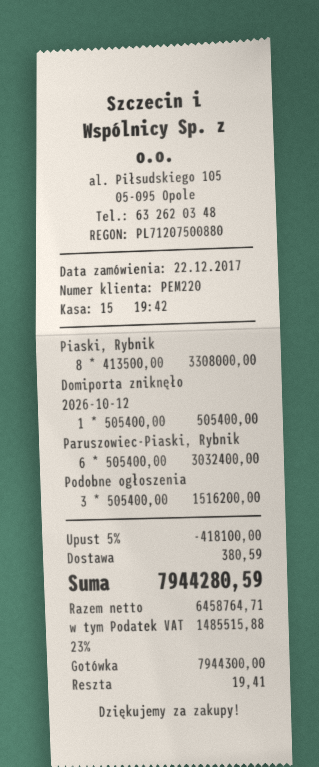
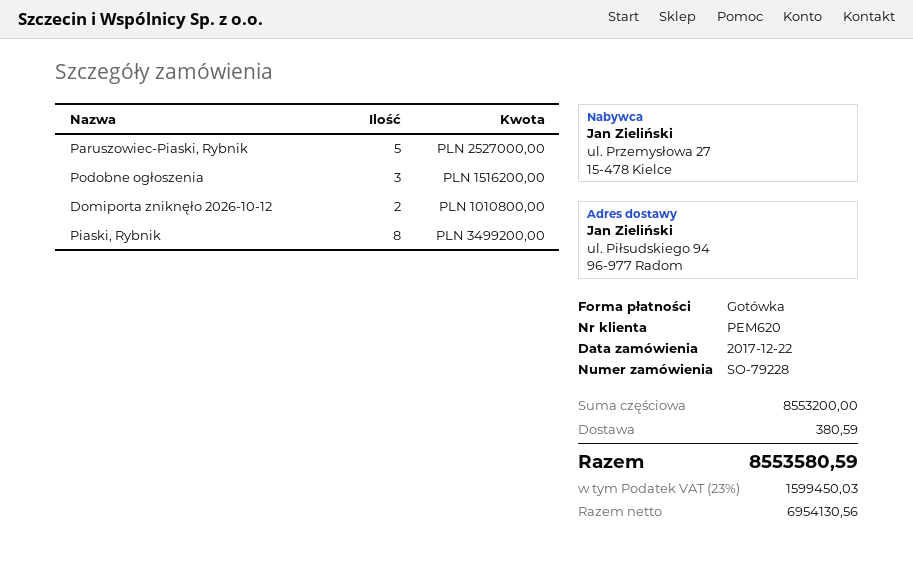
customer number: PEM220 -> PEM620
Piaski, Rybnik: 8 for 3308000.00 -> 8 for 3499200.00
Domiporta zniknęło 2026-10-12: 1 for 505400.00 -> 2 for 1010800.00
Paruszowiec-Piaski, Rybnik: 6 for 3032400.00 -> 5 for 2527000.00
discount: 5% = 418100.00 -> none
net: 6458764.71 -> 6954130.56
tax: 23% = 1485515.88 -> 23% = 1599450.03
total: 7944280.59 -> 8553580.59

